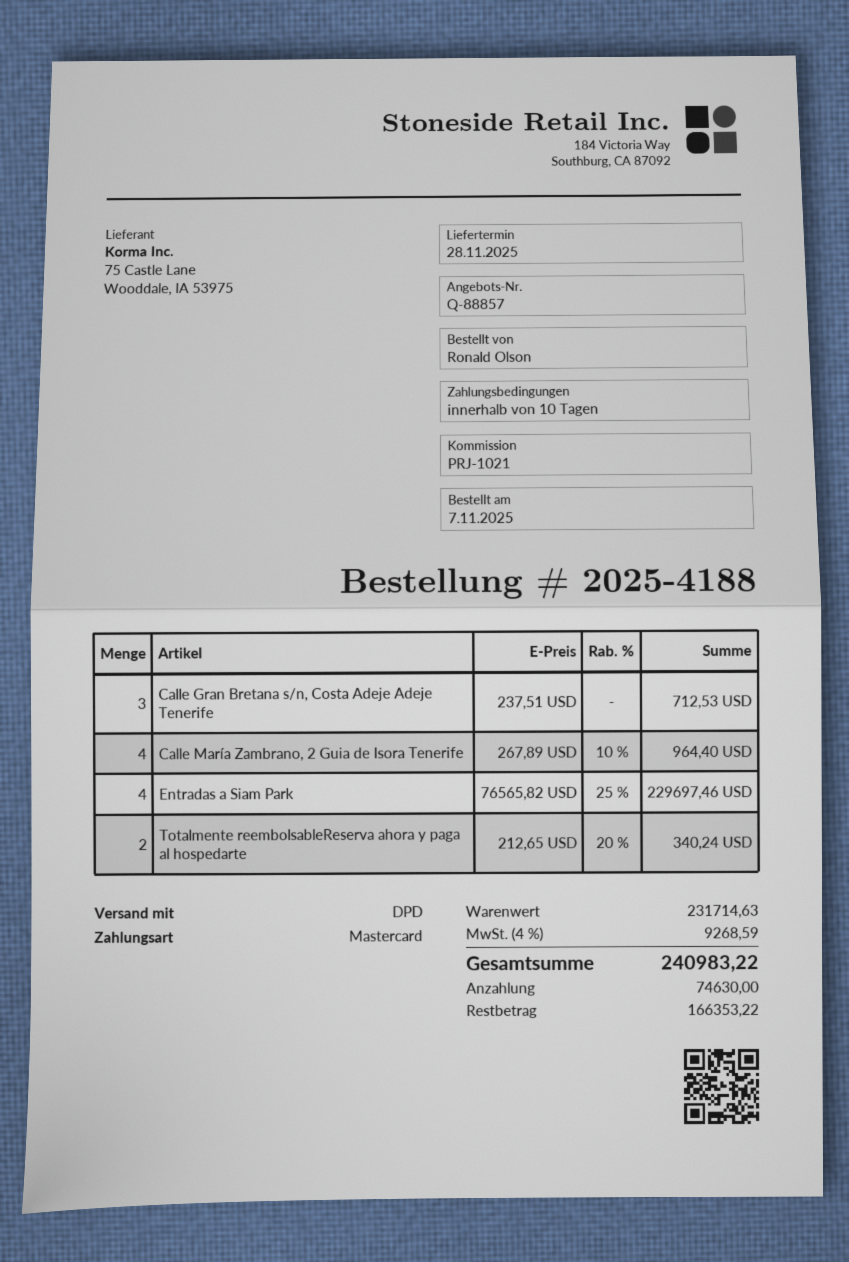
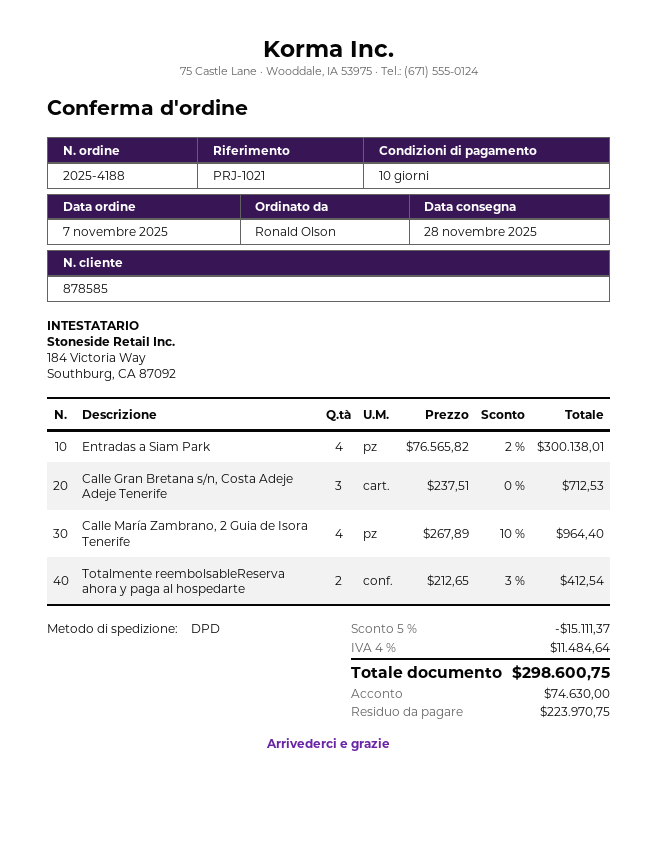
Entradas a Siam Park: 4 x 76565.82 - 25% = 229697.46 -> 4 x 76565.82 - 2% = 300138.01
Totalmente reembolsableReserva ahora y paga al hospedarte: 2 x 212.65 - 20% = 340.24 -> 2 x 212.65 - 3% = 412.54
discount: none -> 5% = 15111.37
tax: 4% = 9268.59 -> 4% = 11484.64
total: 240983.22 -> 298600.75
balance: 166353.22 -> 223970.75

